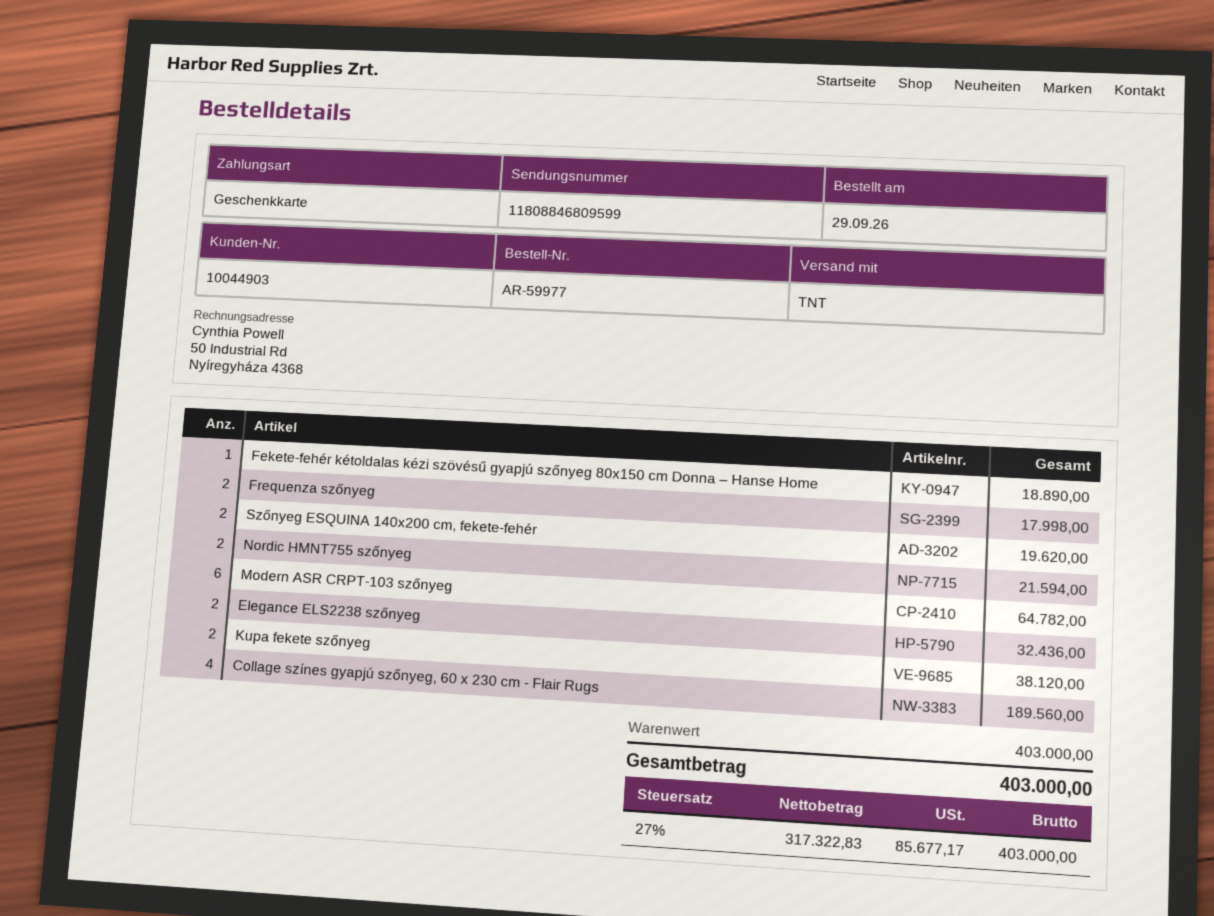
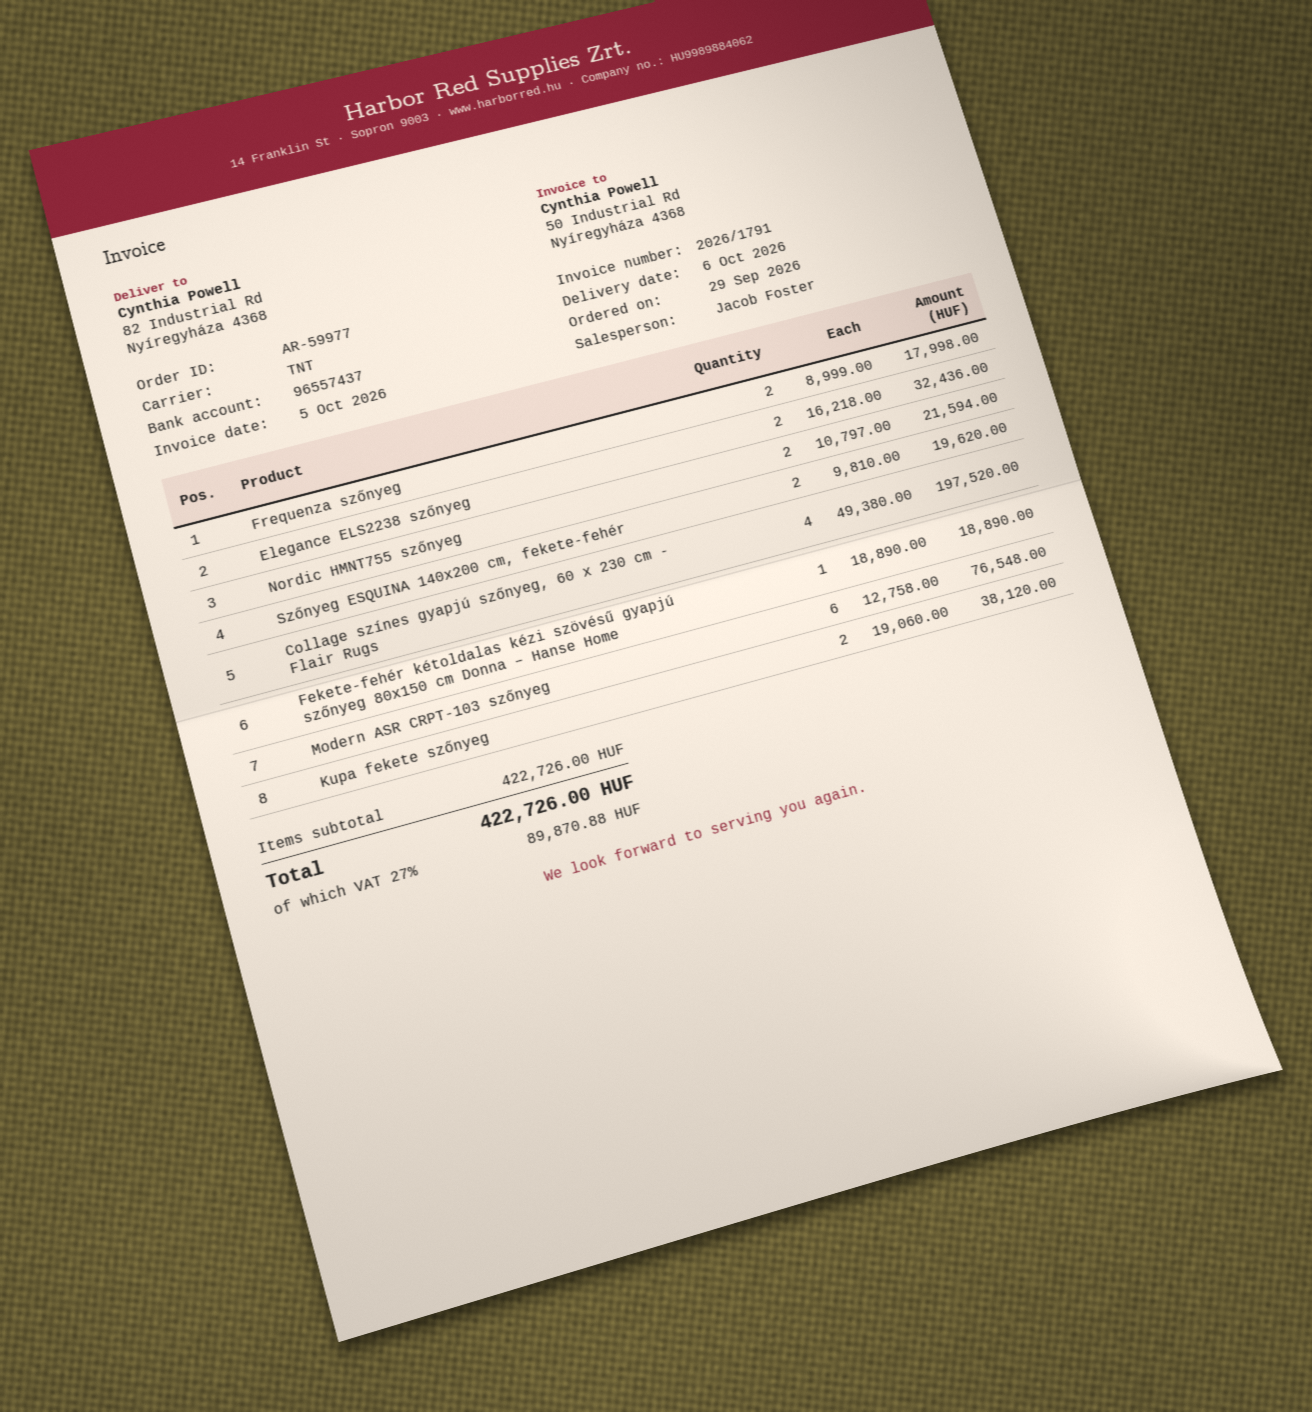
Modern ASR CRPT-103 szőnyeg: 6 for 64782.00 -> 6 for 76548.00
Collage színes gyapjú szőnyeg, 60 x 230 cm - Flair Rugs: 4 for 189560.00 -> 4 for 197520.00
subtotal: 403000.00 -> 422726.00
tax: 27% = 85677.17 -> 27% = 89870.88
total: 403000.00 -> 422726.00

